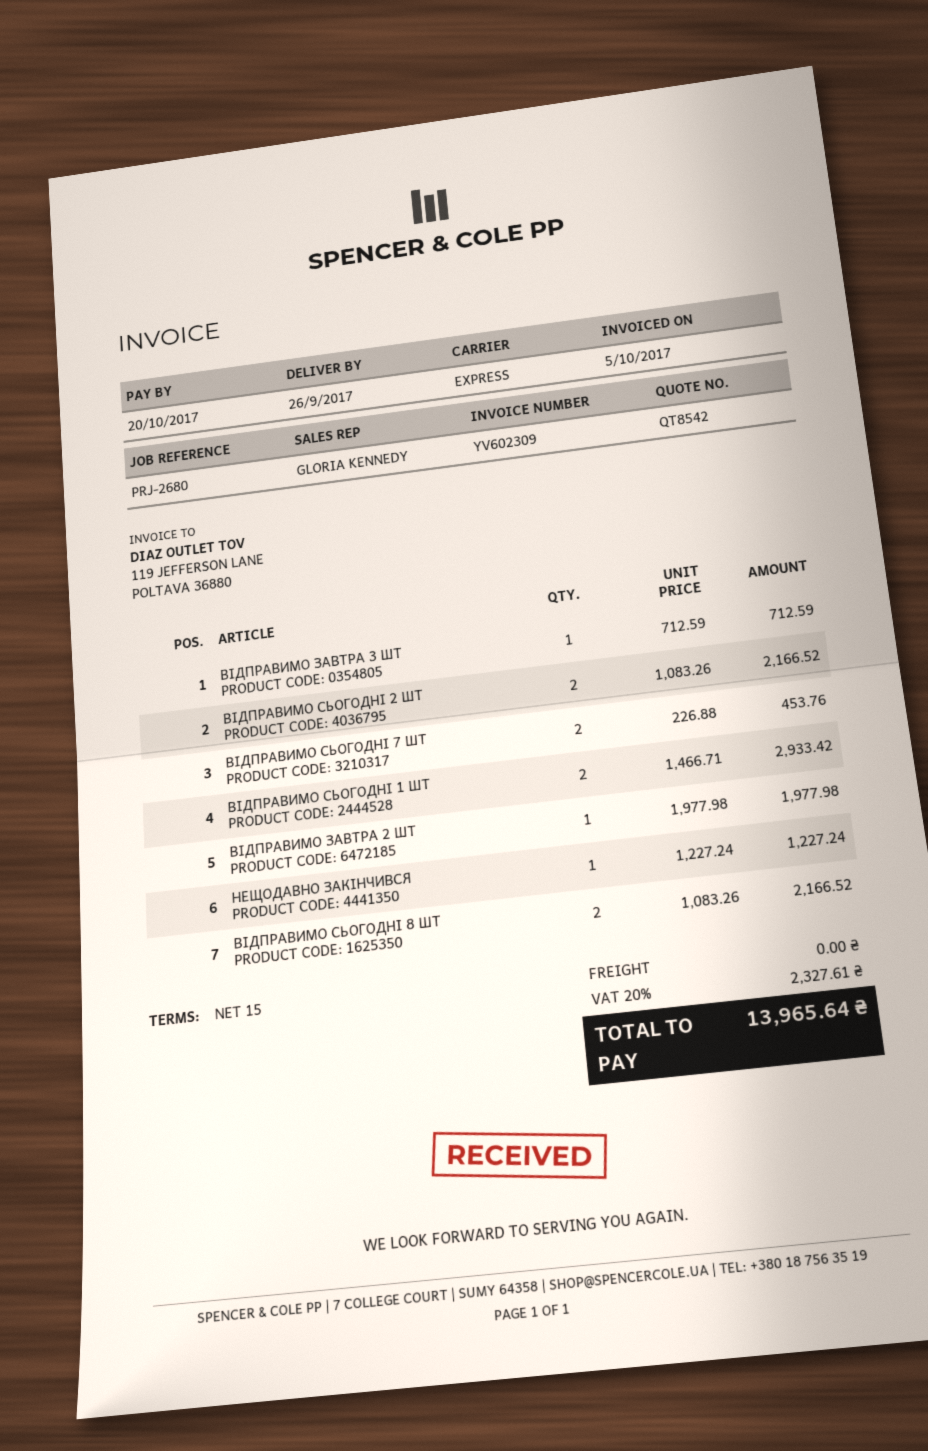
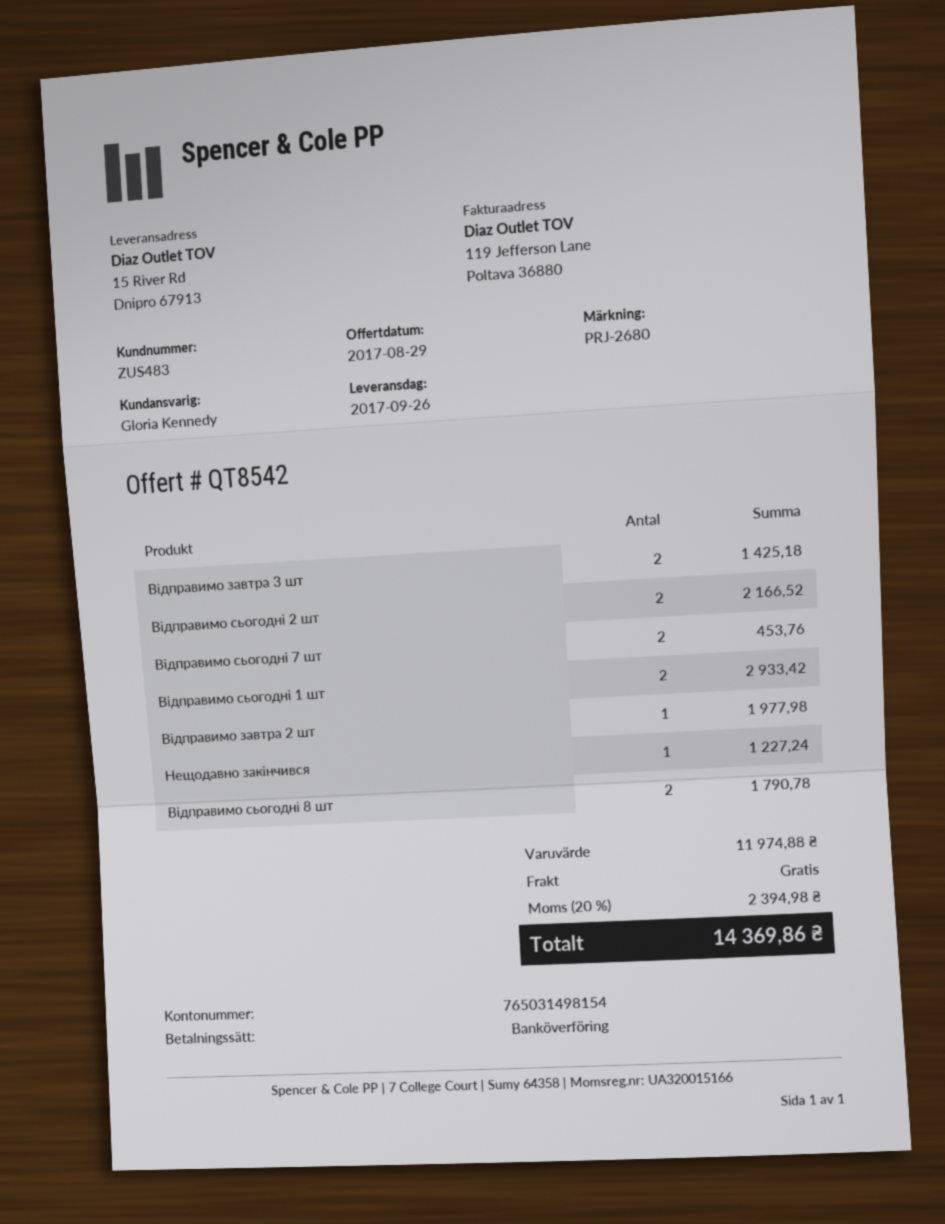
ВІДПРАВИМО ЗАВТРА 3 ШТ: 1 for 712.59 -> 2 for 1425.18
ВІДПРАВИМО СЬОГОДНІ 8 ШТ: 2 for 2166.52 -> 2 for 1790.78
tax: 20% = 2327.61 -> 20% = 2394.98
total: 13965.64 -> 14369.86

